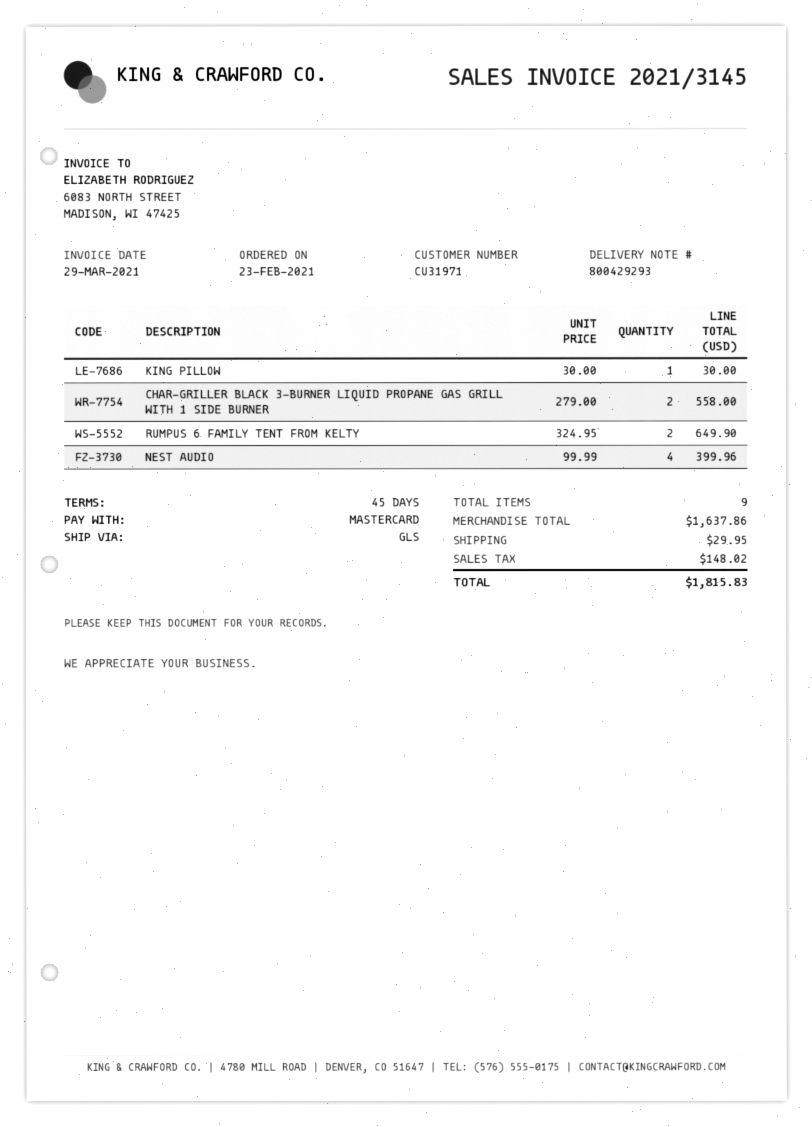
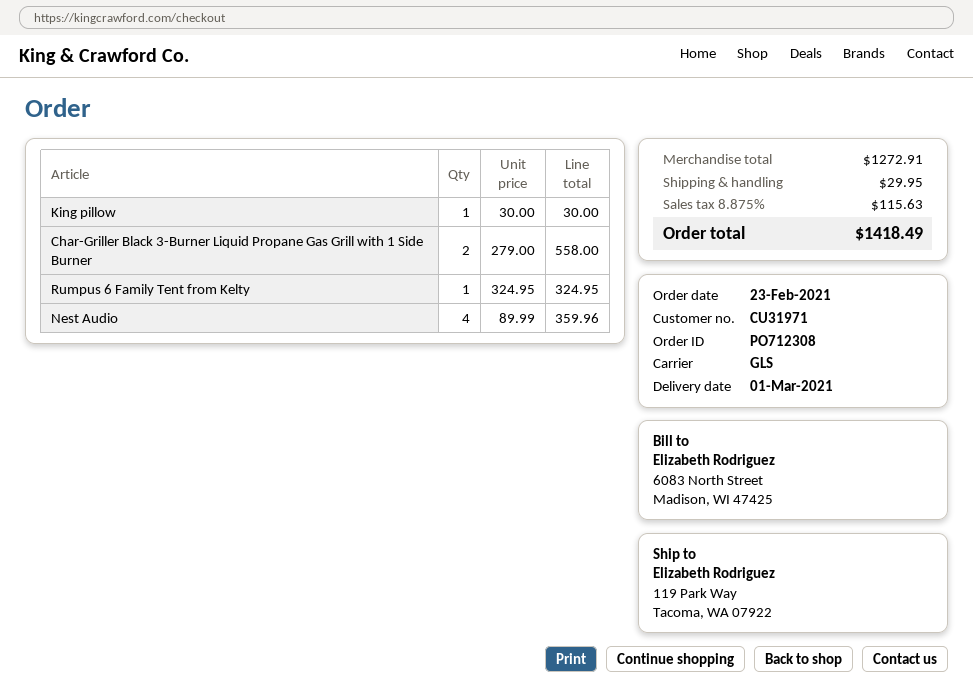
RUMPUS 6 FAMILY TENT FROM KELTY: 2 x 324.95 = 649.90 -> 1 x 324.95 = 324.95
NEST AUDIO: 4 x 99.99 = 399.96 -> 4 x 89.99 = 359.96
subtotal: 1637.86 -> 1272.91
tax: 148.02 -> 115.63
total: 1815.83 -> 1418.49

